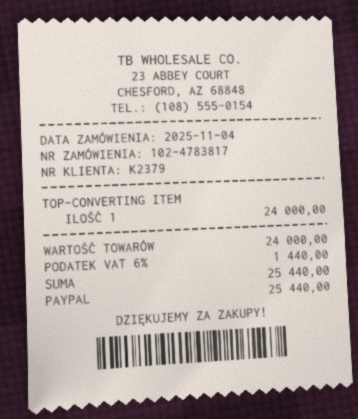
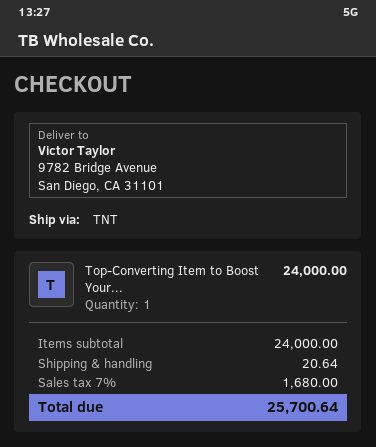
shipping: none -> 20.64
tax: 6% = 1440.00 -> 7% = 1680.00
total: 25440.00 -> 25700.64

